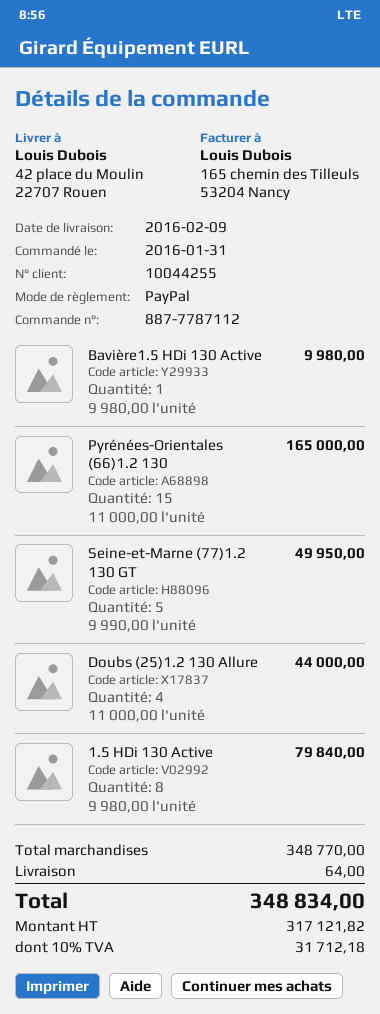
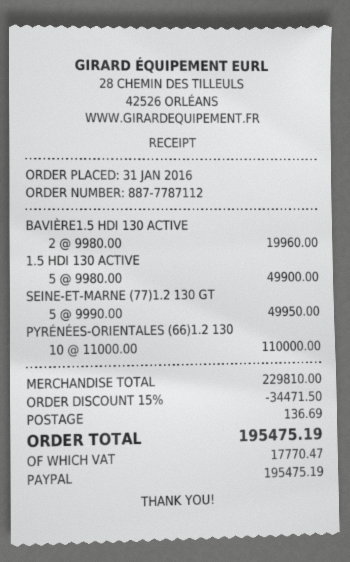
Bavière1.5 HDi 130 Active: 1 x 9980.00 = 9980.00 -> 2 x 9980.00 = 19960.00
Pyrénées-Orientales (66)1.2 130: 15 x 11000.00 = 165000.00 -> 10 x 11000.00 = 110000.00
Doubs (25)1.2 130 Allure: 4 x 11000.00 = 44000.00 -> none
1.5 HDi 130 Active: 8 x 9980.00 = 79840.00 -> 5 x 9980.00 = 49900.00
subtotal: 348770.00 -> 229810.00
discount: none -> 15% = 34471.50
shipping: 64.00 -> 136.69
tax: 31712.18 -> 17770.47
total: 348834.00 -> 195475.19

